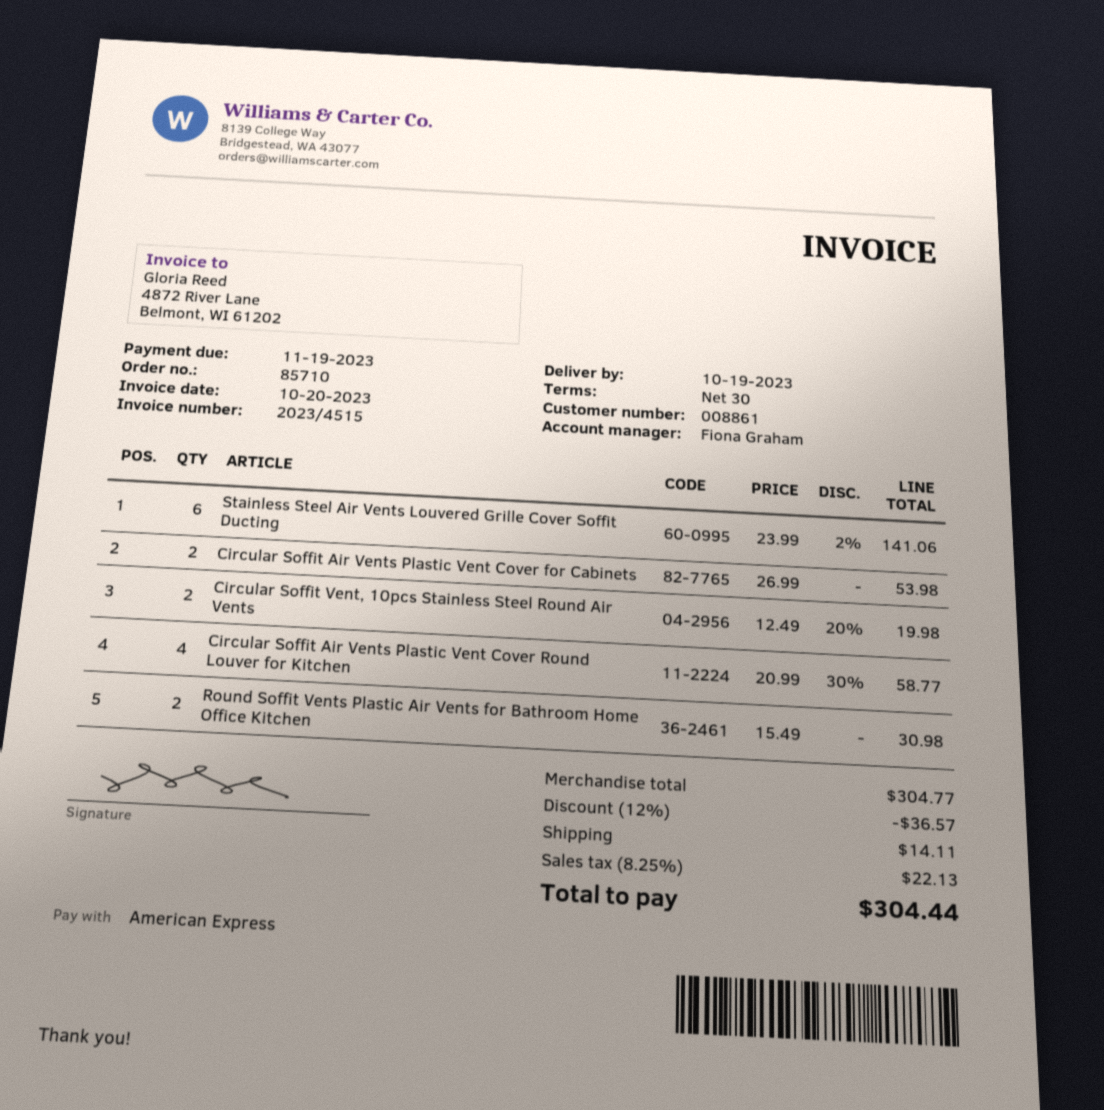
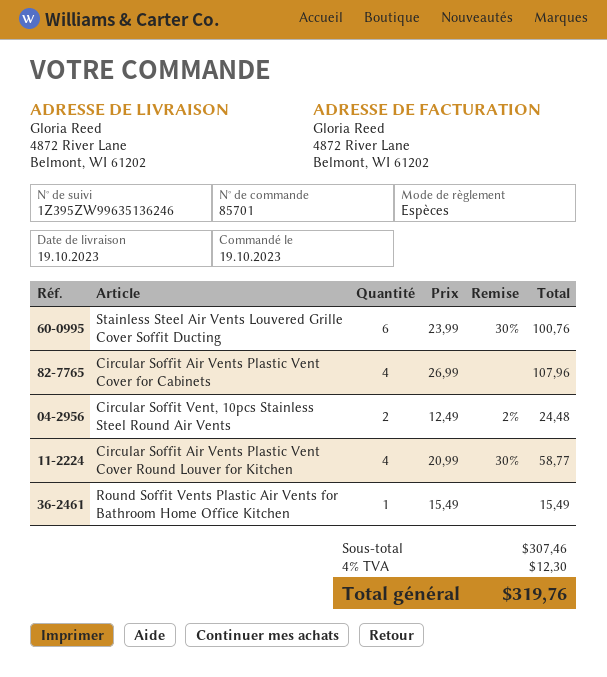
order number: 85710 -> 85701
payment method: American Express -> cash
Stainless Steel Air Vents Louvered Grille Cover Soffit Ducting: 6 x 23.99 - 2% = 141.06 -> 6 x 23.99 - 30% = 100.76
Circular Soffit Air Vents Plastic Vent Cover for Cabinets: 2 x 26.99 = 53.98 -> 4 x 26.99 = 107.96
Circular Soffit Vent, 10pcs Stainless Steel Round Air Vents: 2 x 12.49 - 20% = 19.98 -> 2 x 12.49 - 2% = 24.48
Round Soffit Vents Plastic Air Vents for Bathroom Home Office Kitchen: 2 x 15.49 = 30.98 -> 1 x 15.49 = 15.49
subtotal: 304.77 -> 307.46
discount: 12% = 36.57 -> none
shipping: 14.11 -> none
tax: 8.25% = 22.13 -> 4% = 12.30
total: 304.44 -> 319.76

